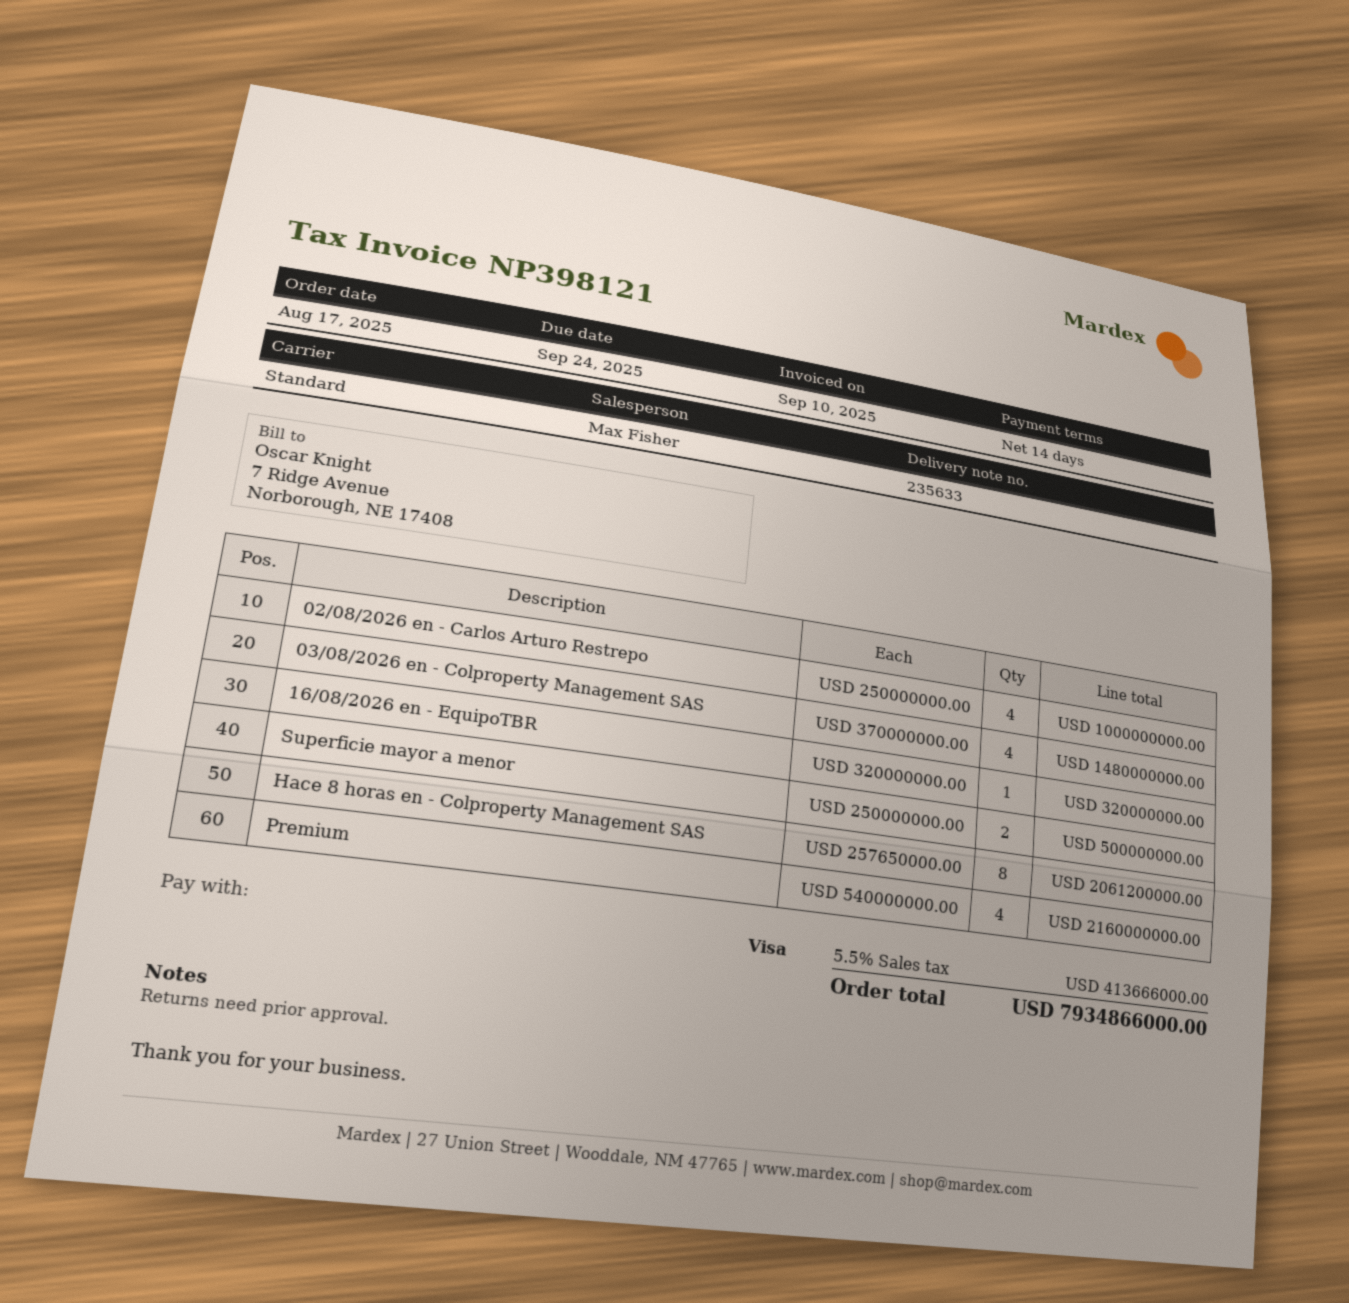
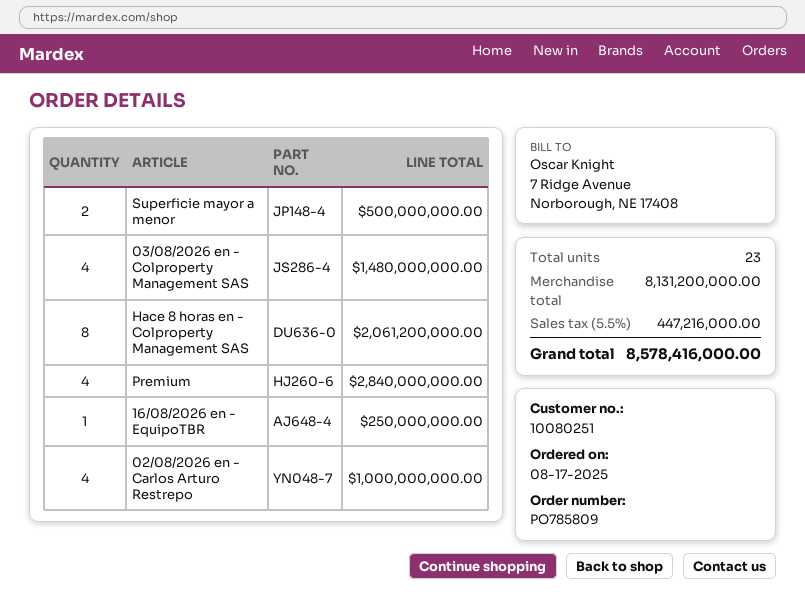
16/08/2026 en - EquipoTBR: 1 for 320000000.00 -> 1 for 250000000.00
Premium: 4 for 2160000000.00 -> 4 for 2840000000.00
tax: 5.5% = 413666000.00 -> 5.5% = 447216000.00
total: 7934866000.00 -> 8578416000.00

